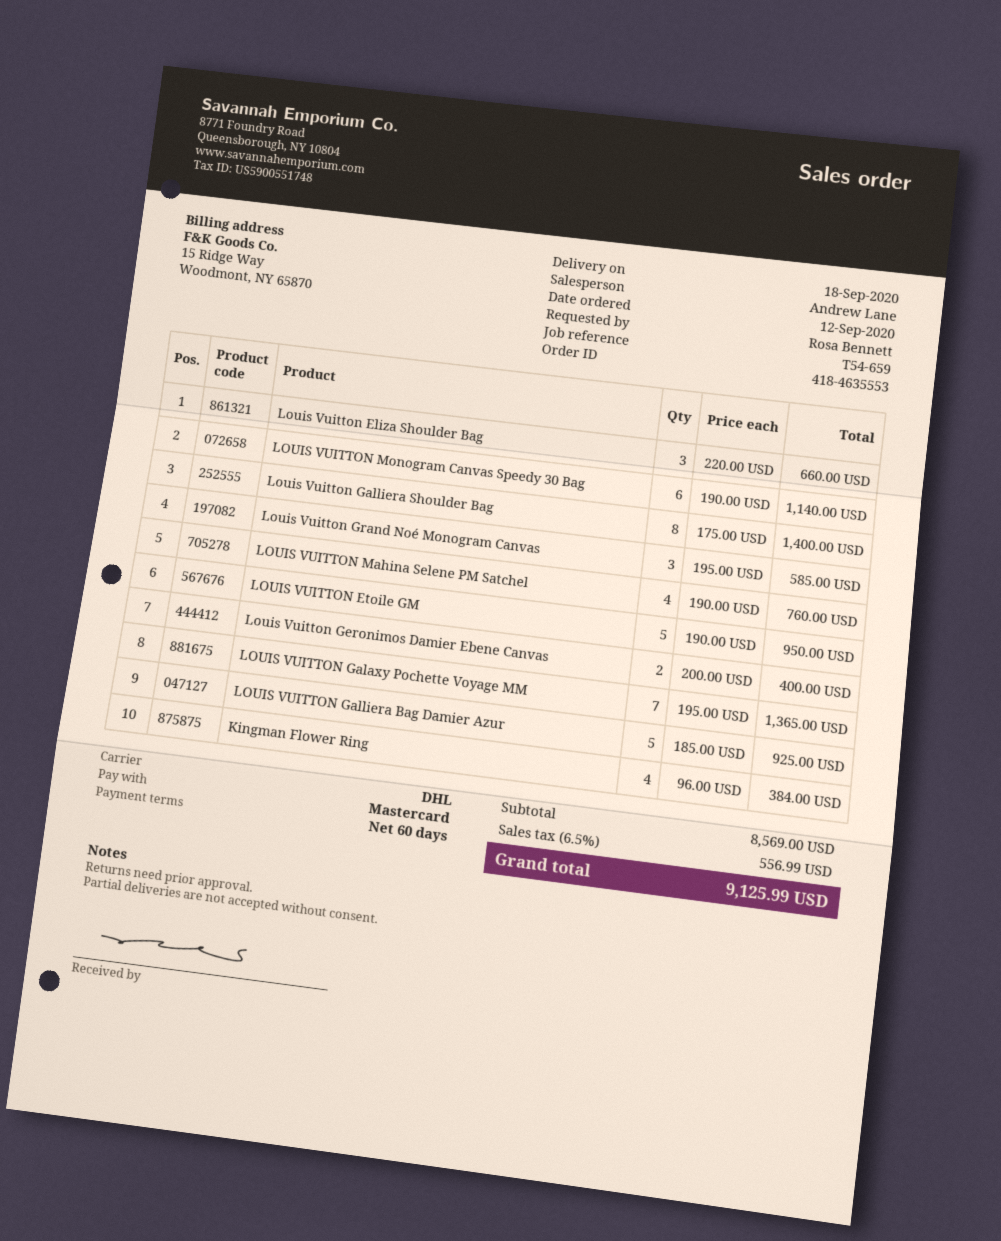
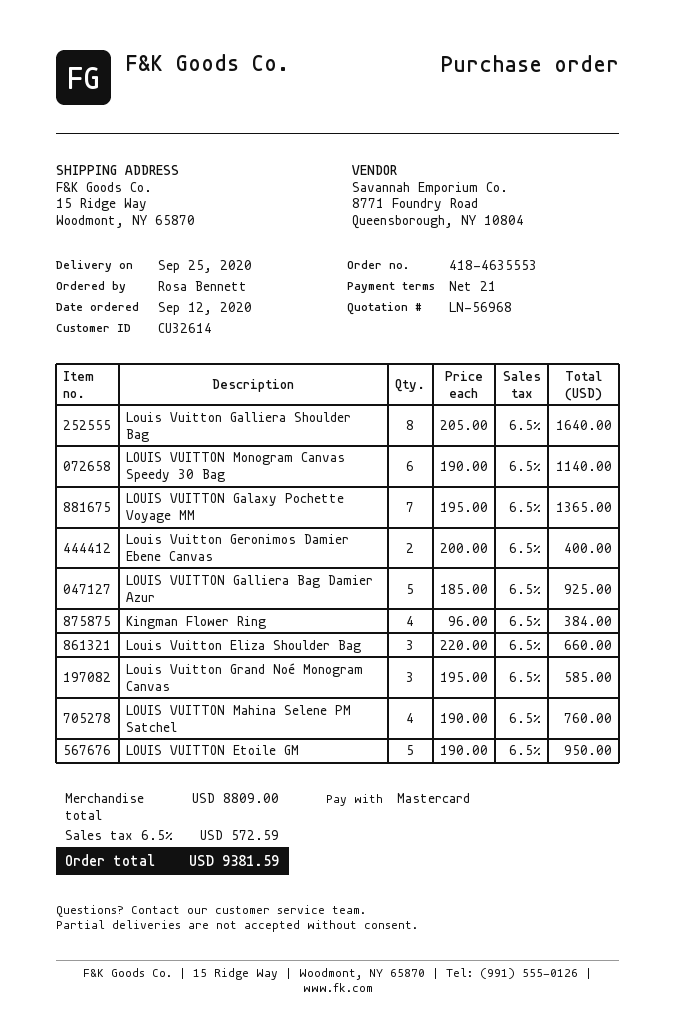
delivery date: 2020-09-18 -> 2020-09-25
payment terms: 60 days -> 21 days
Louis Vuitton Galliera Shoulder Bag: 8 x 175.00 = 1400.00 -> 8 x 205.00 = 1640.00
subtotal: 8569.00 -> 8809.00
tax: 6.5% = 556.99 -> 6.5% = 572.59
total: 9125.99 -> 9381.59

